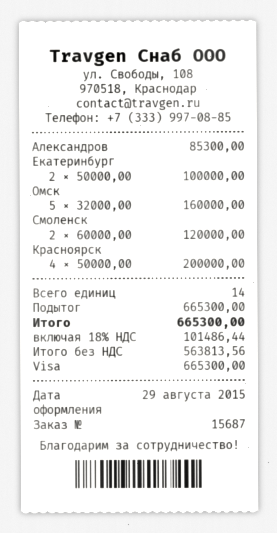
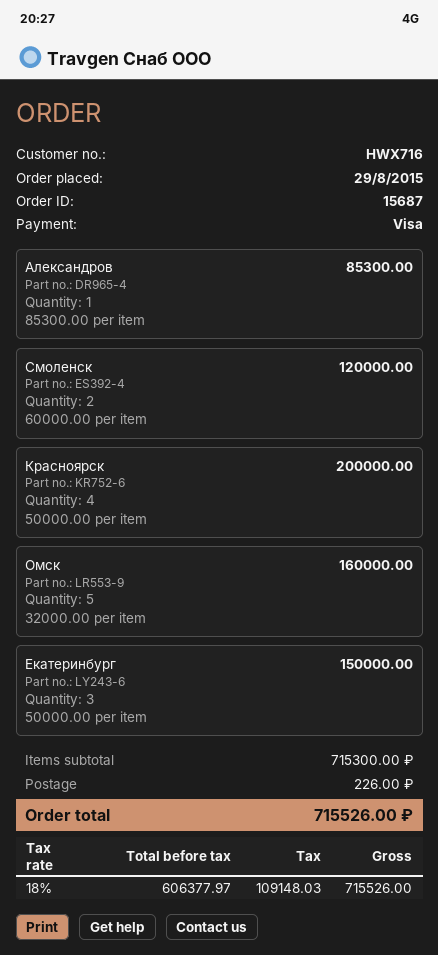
Екатеринбург: 2 x 50000.00 = 100000.00 -> 3 x 50000.00 = 150000.00
subtotal: 665300.00 -> 715300.00
shipping: none -> 226.00
net: 563813.56 -> 606377.97
tax: 18% = 101486.44 -> 18% = 109148.03
total: 665300.00 -> 715526.00

